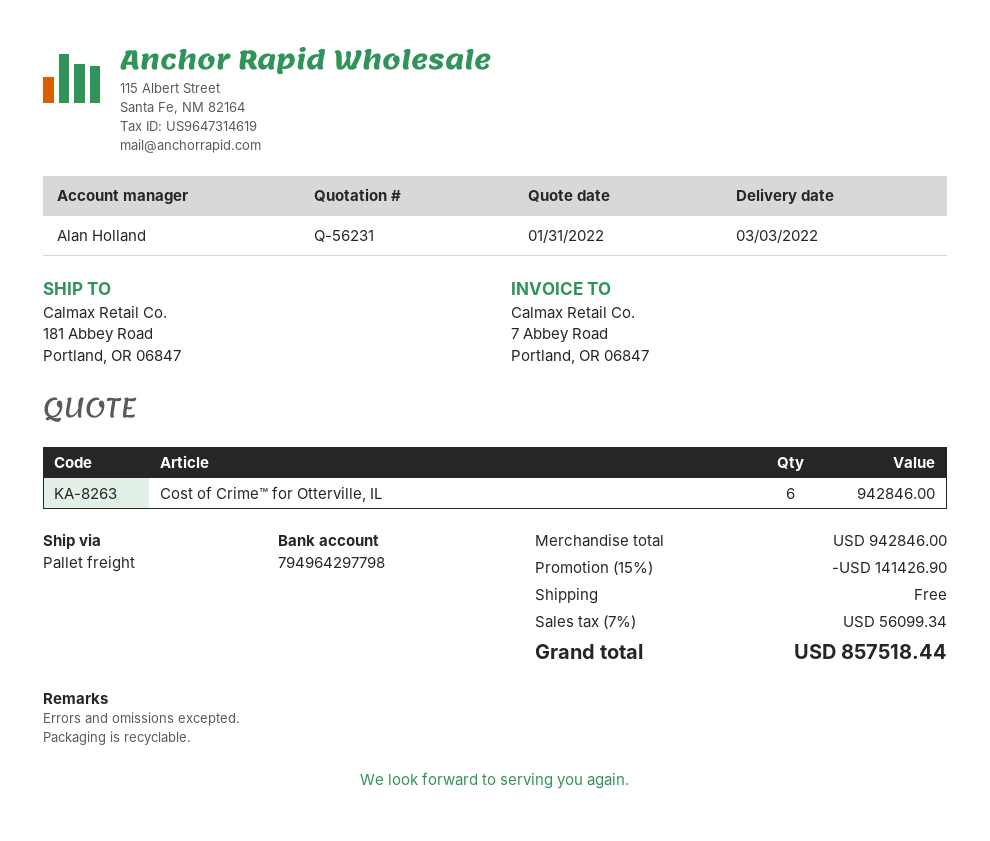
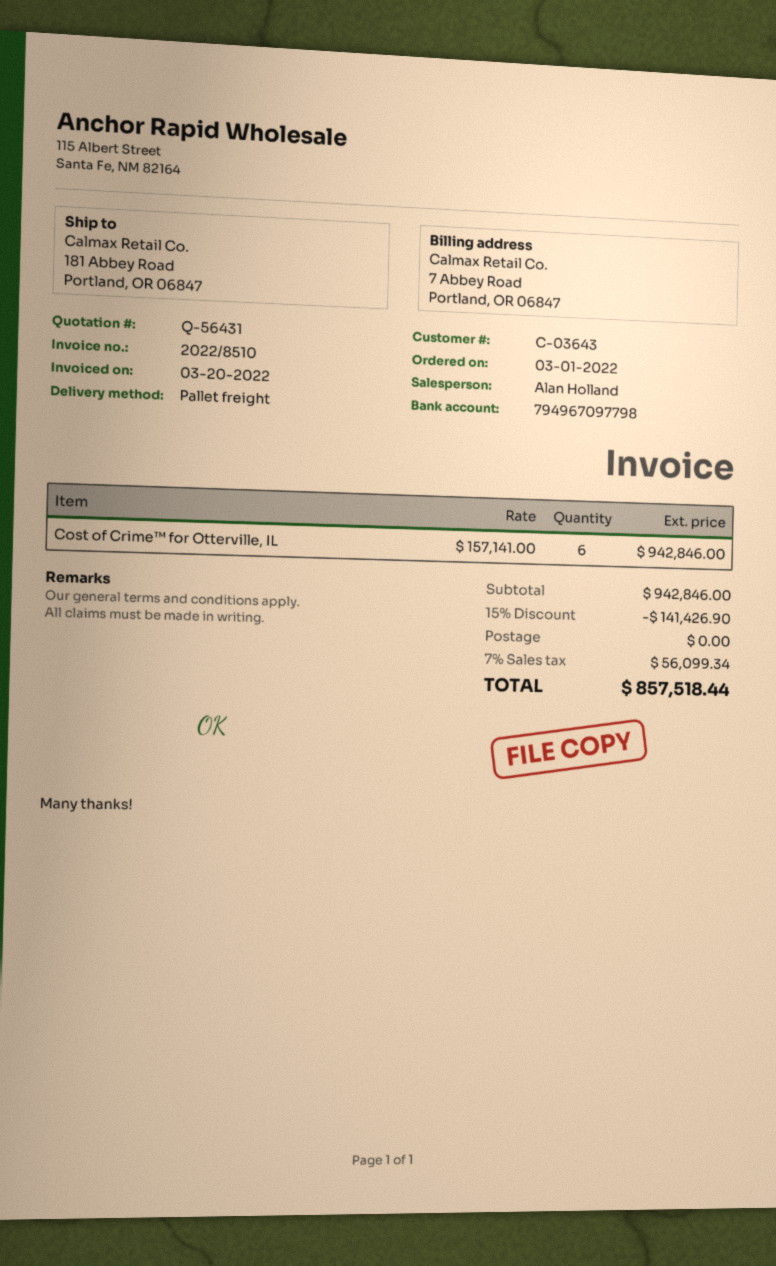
quote number: Q-56231 -> Q-56431
bank account: 794964297798 -> 794967097798

